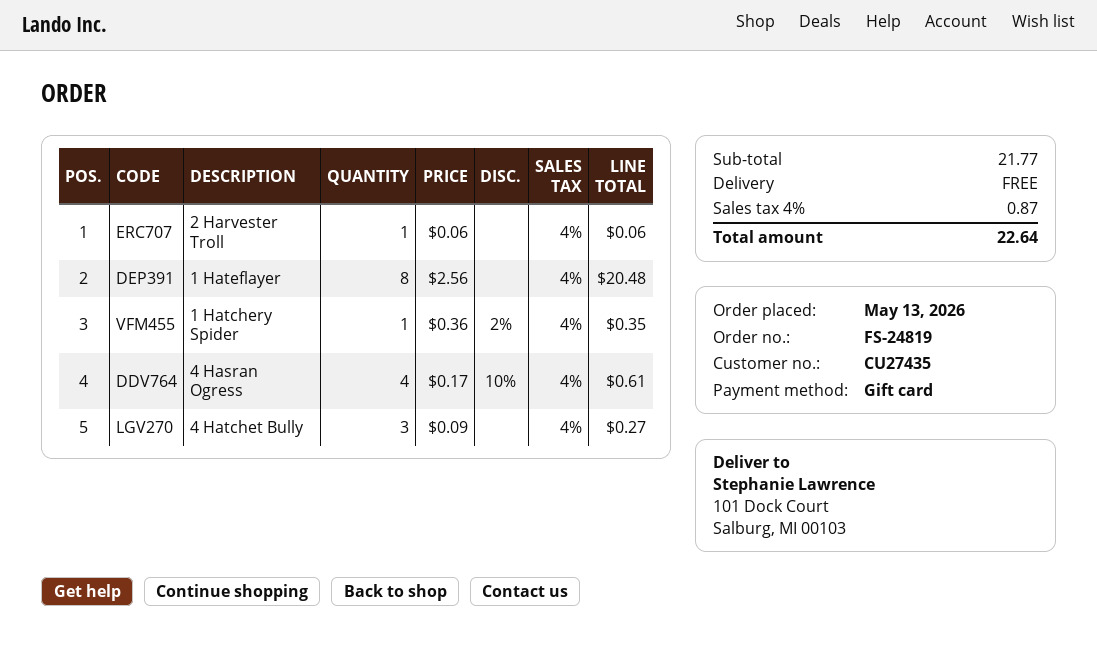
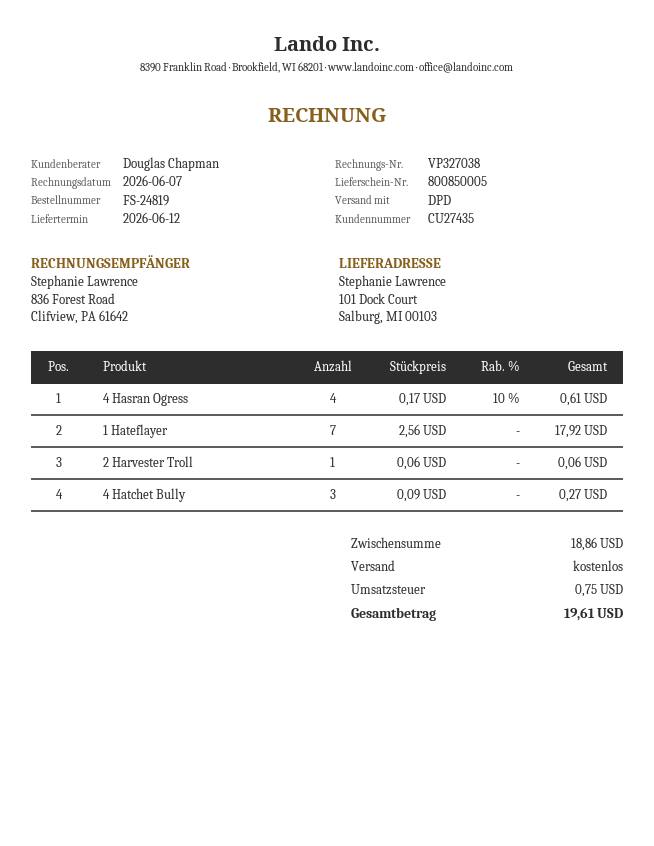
1 Hateflayer: 8 x 2.56 = 20.48 -> 7 x 2.56 = 17.92
1 Hatchery Spider: 1 x 0.36 - 2% = 0.35 -> none
subtotal: 21.77 -> 18.86
tax: 0.87 -> 0.75
total: 22.64 -> 19.61

